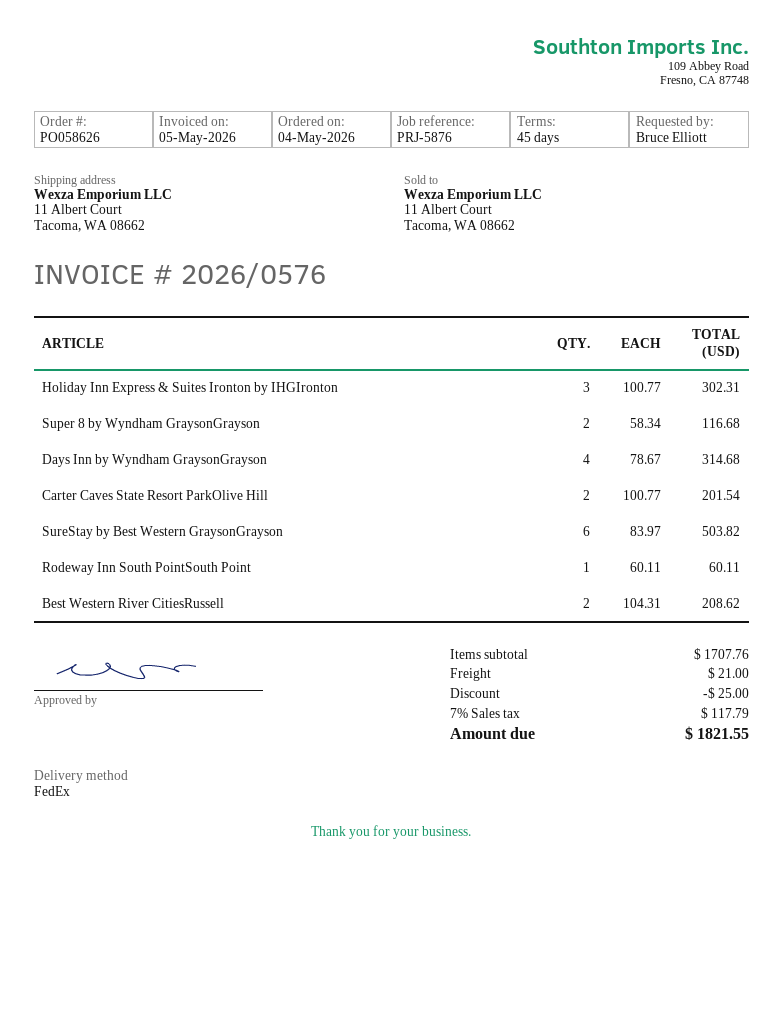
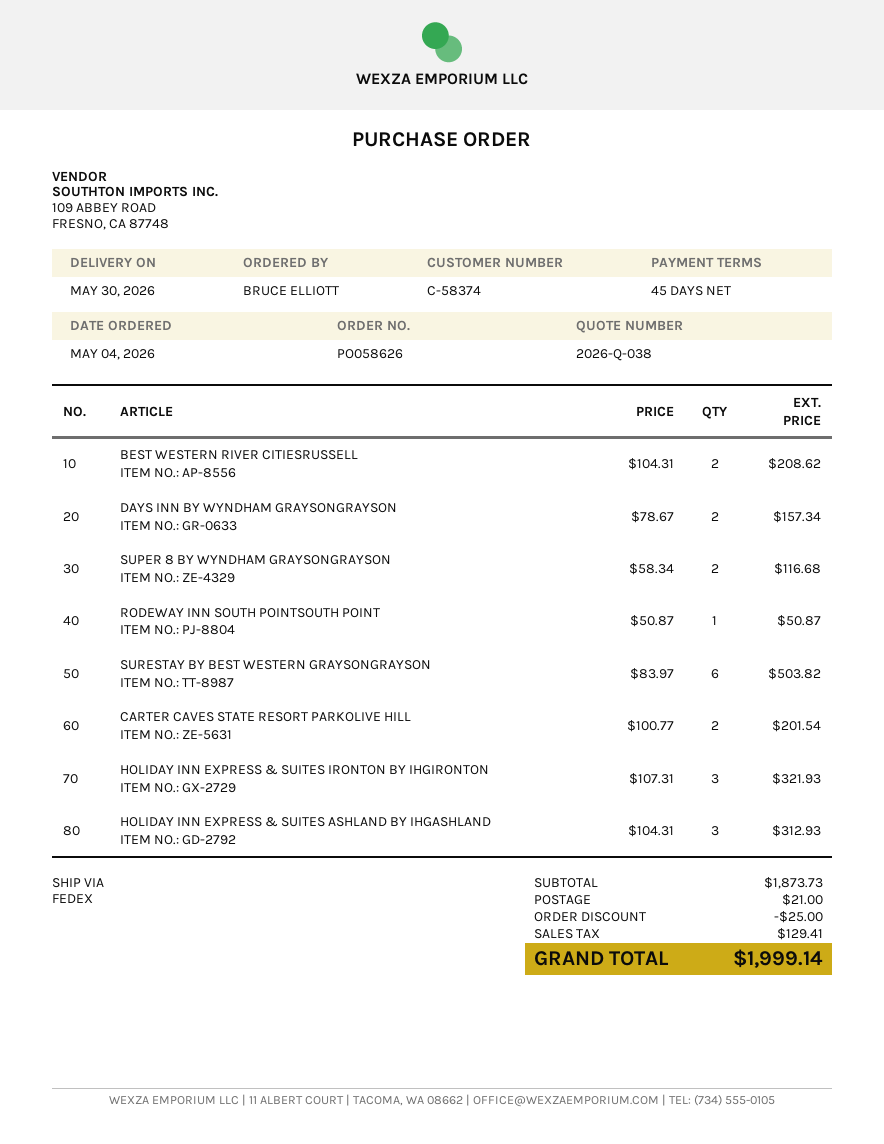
Holiday Inn Express & Suites Ironton by IHGIronton: 3 x 100.77 = 302.31 -> 3 x 107.31 = 321.93
Days Inn by Wyndham GraysonGrayson: 4 x 78.67 = 314.68 -> 2 x 78.67 = 157.34
Rodeway Inn South PointSouth Point: 1 x 60.11 = 60.11 -> 1 x 50.87 = 50.87
HOLIDAY INN EXPRESS & SUITES ASHLAND BY IHGASHLAND: none -> 3 x 104.31 = 312.93
subtotal: 1707.76 -> 1873.73
tax: 117.79 -> 129.41
total: 1821.55 -> 1999.14

